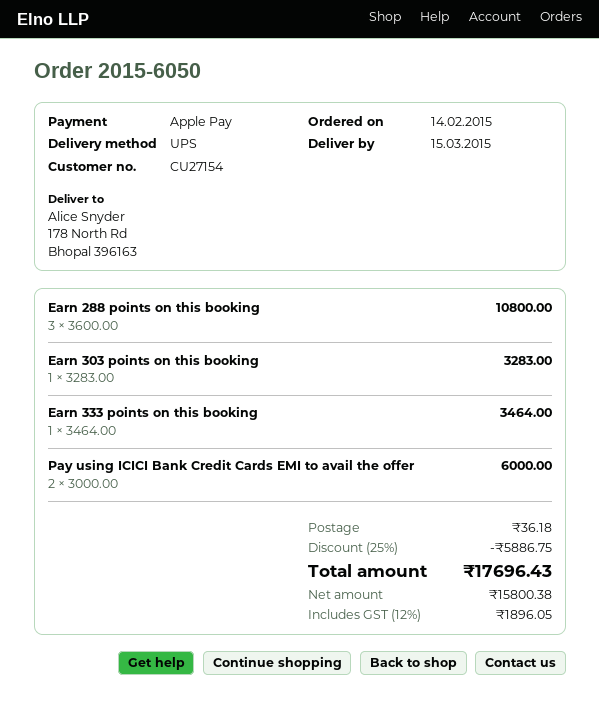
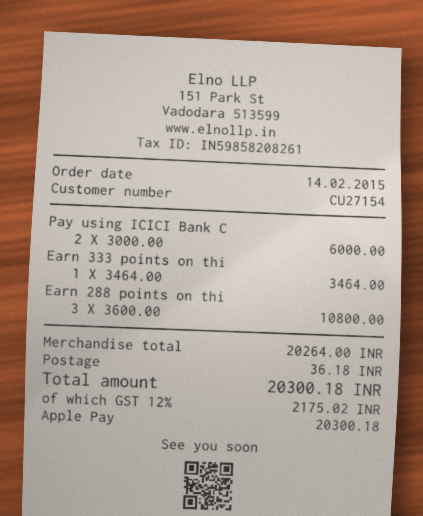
Earn 303 points on this booking: 1 x 3283.00 = 3283.00 -> none
discount: 25% = 5886.75 -> none
tax: 12% = 1896.05 -> 12% = 2175.02
total: 17696.43 -> 20300.18

